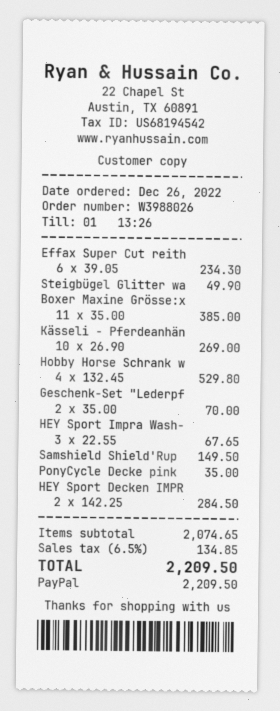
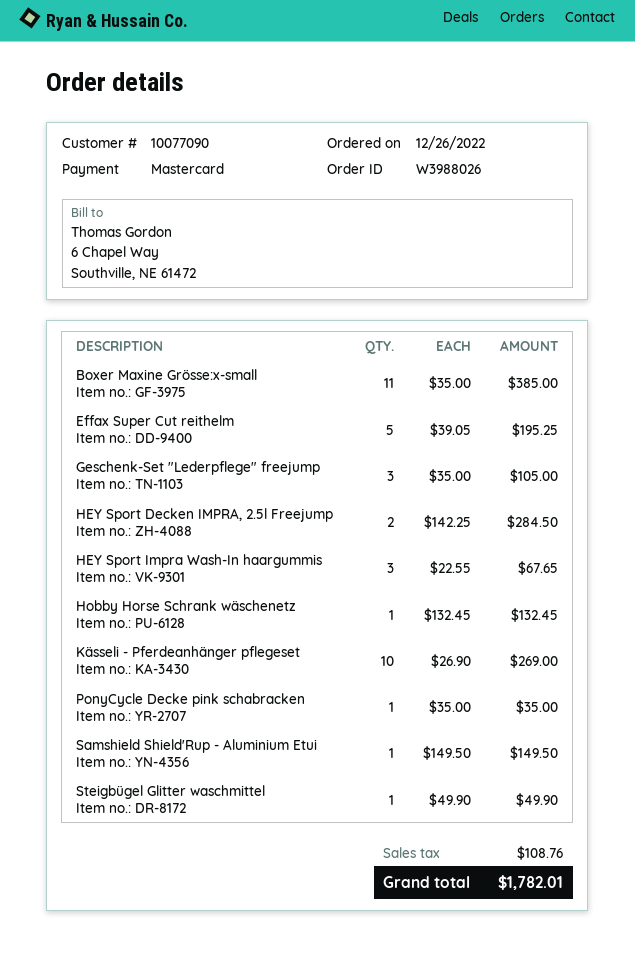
payment method: PayPal -> Mastercard
Effax Super Cut reith: 6 x 39.05 = 234.30 -> 5 x 39.05 = 195.25
Hobby Horse Schrank w: 4 x 132.45 = 529.80 -> 1 x 132.45 = 132.45
Geschenk-Set "Lederpf: 2 x 35.00 = 70.00 -> 3 x 35.00 = 105.00
tax: 134.85 -> 108.76
total: 2209.50 -> 1782.01

